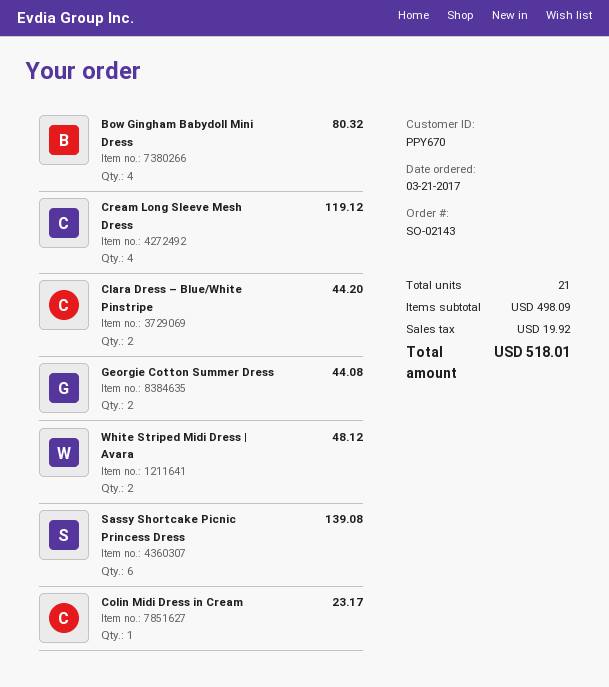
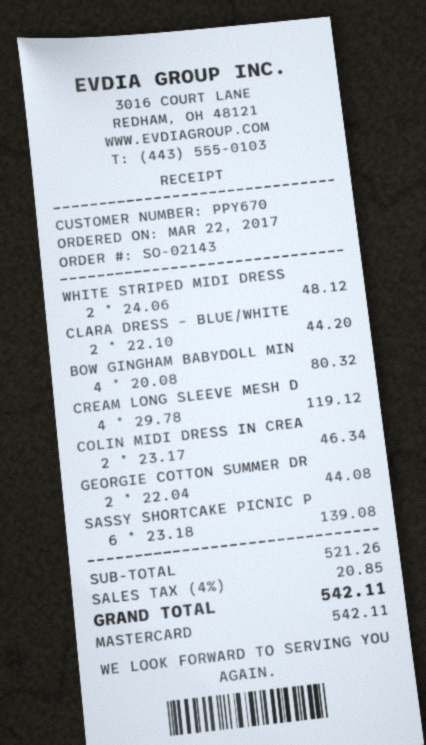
order date: 2017-03-21 -> 2017-03-22
Colin Midi Dress in Cream: 1 for 23.17 -> 2 for 46.34
subtotal: 498.09 -> 521.26
tax: 19.92 -> 20.85
total: 518.01 -> 542.11

